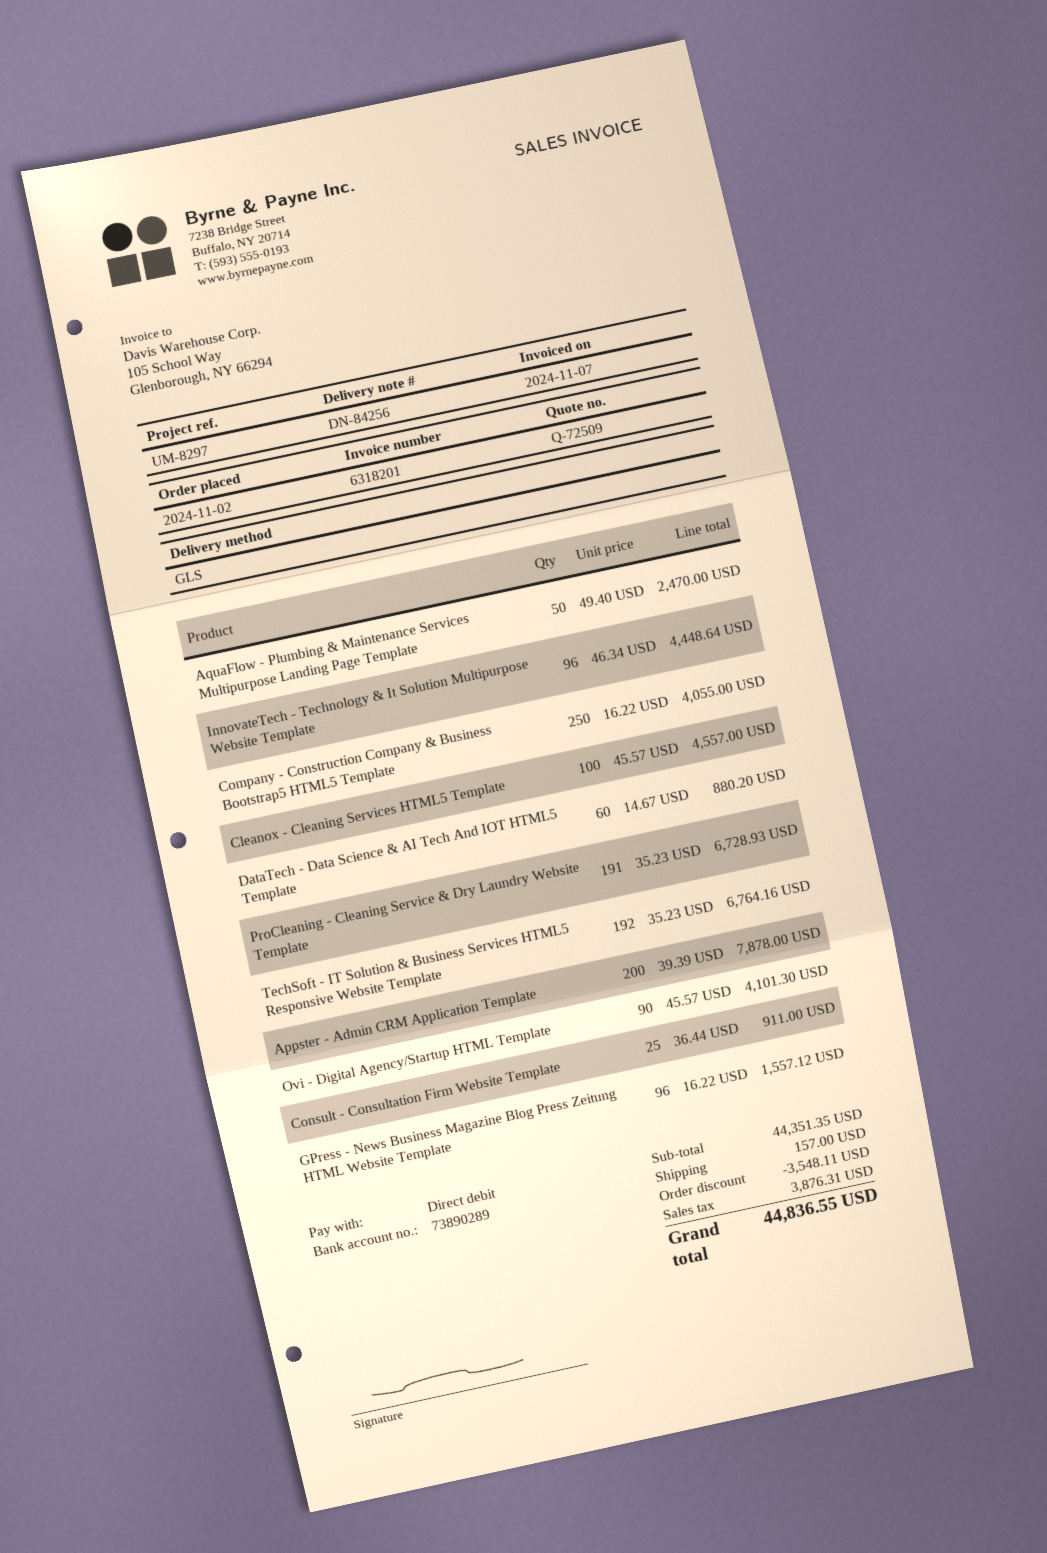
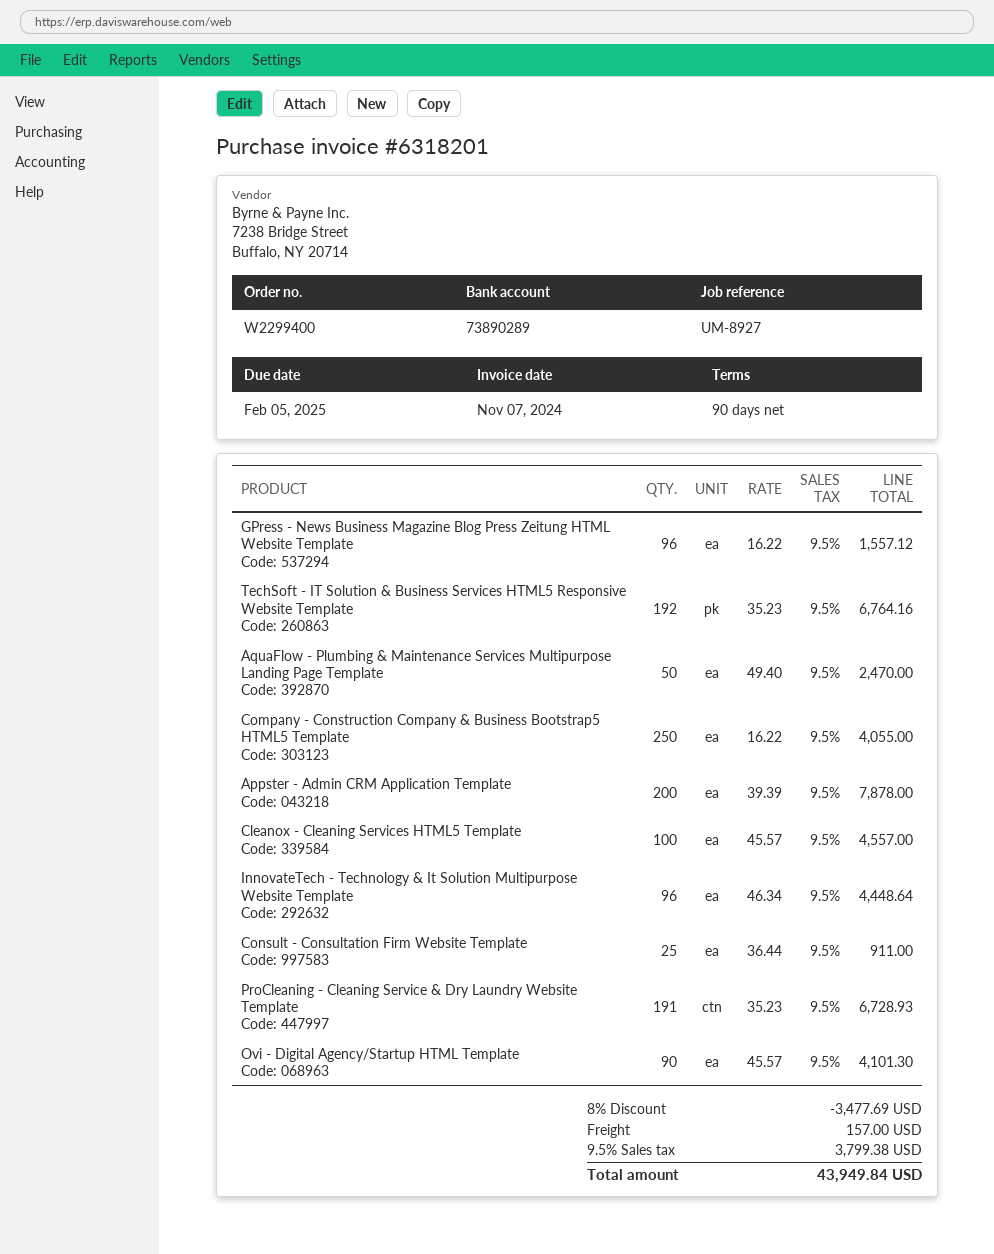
reference: UM-8297 -> UM-8927
DataTech - Data Science & AI Tech And IOT HTML5 Template: 60 x 14.67 = 880.20 -> none
discount: 3548.11 -> 3477.69
tax: 3876.31 -> 3799.38
total: 44836.55 -> 43949.84

